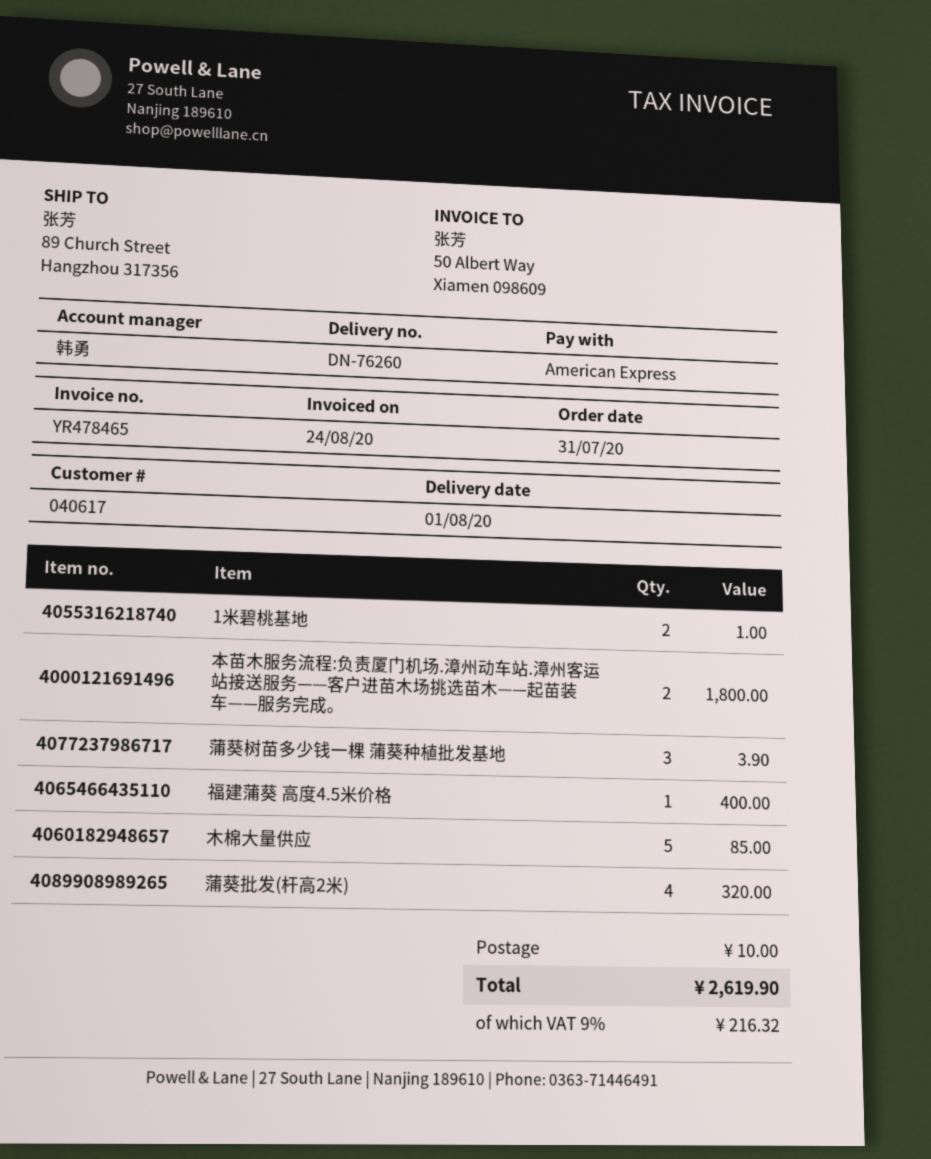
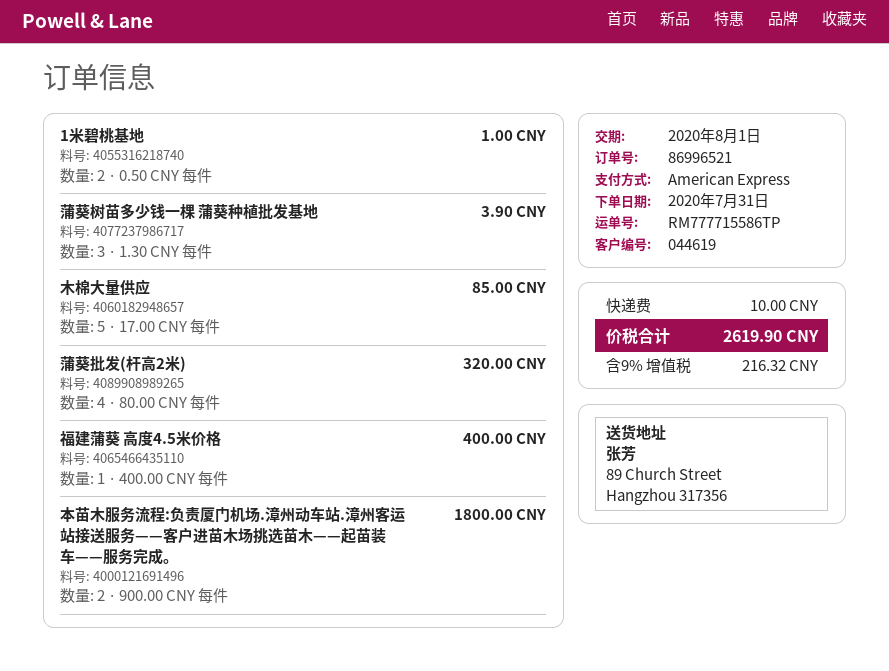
customer number: 040617 -> 044619

